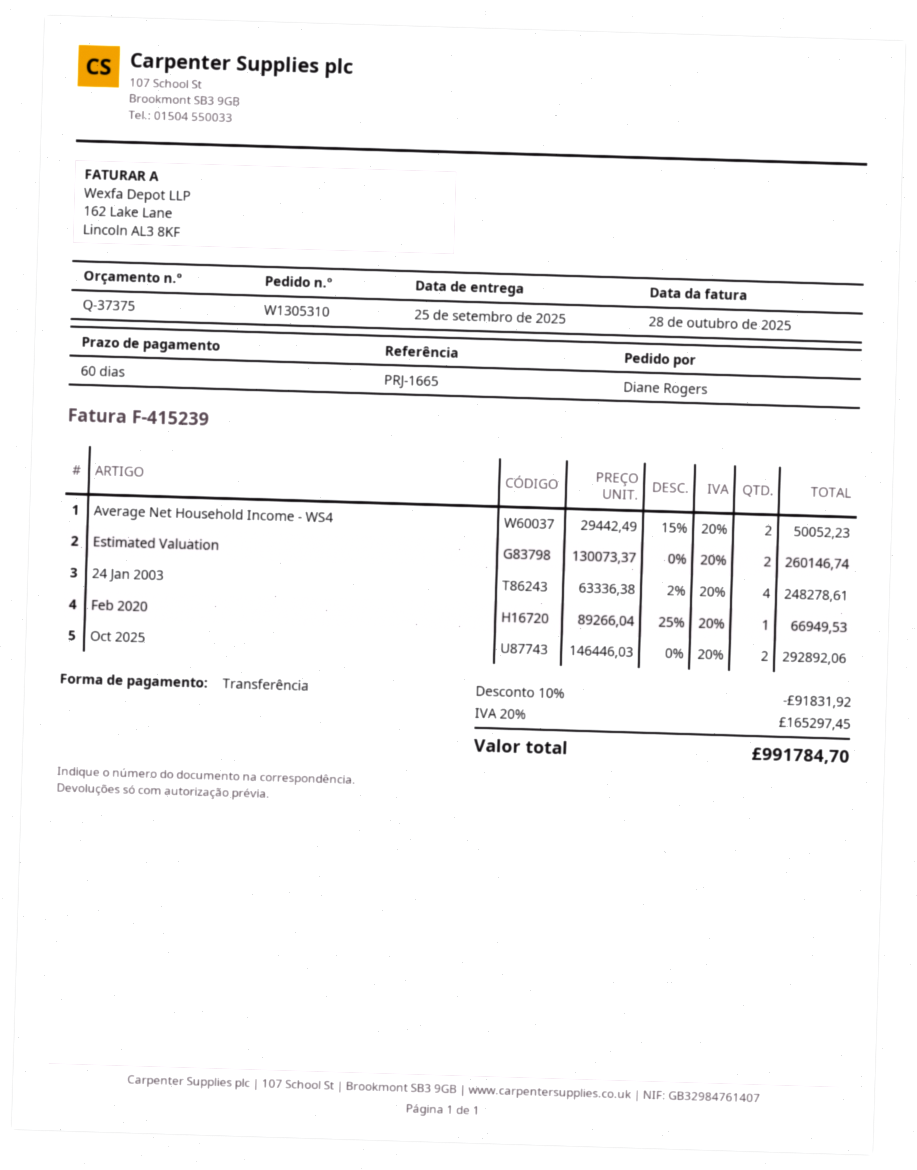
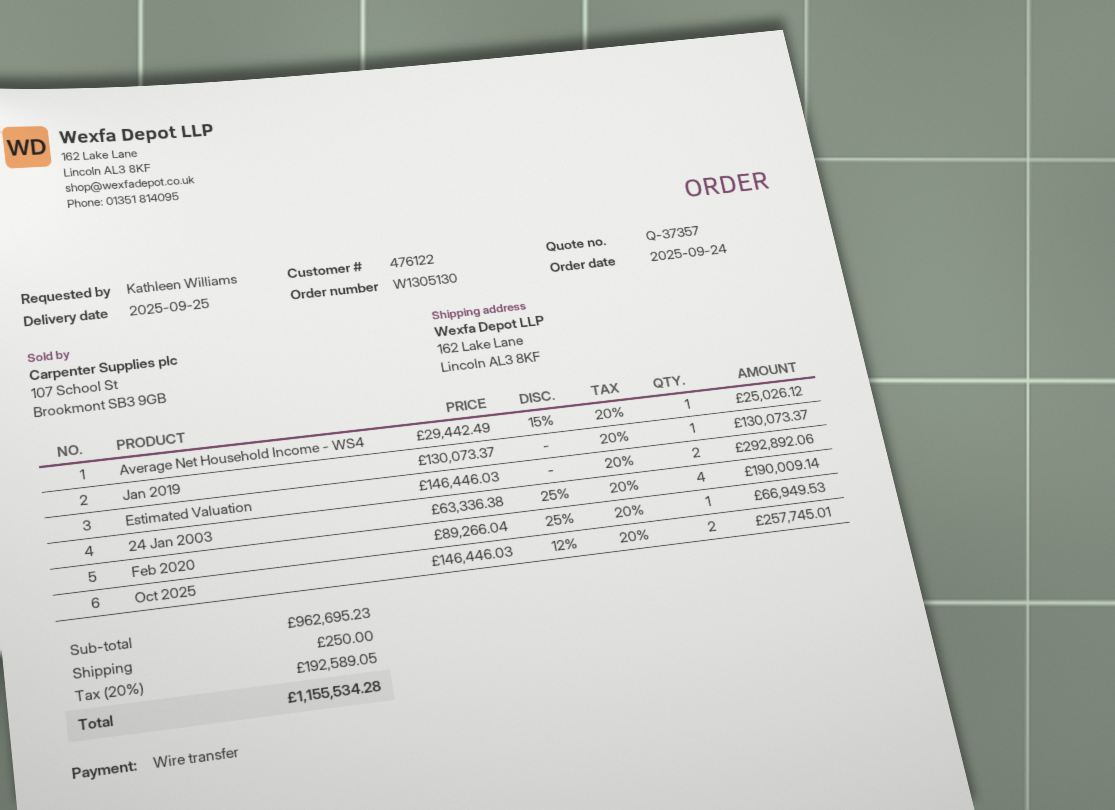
quote number: Q-37375 -> Q-37357
order number: W1305310 -> W1305130
ordered by: Diane Rogers -> Kathleen Williams
Average Net Household Income - WS4: 2 x 29442.49 - 15% = 50052.23 -> 1 x 29442.49 - 15% = 25026.12
Estimated Valuation: 2 x 130073.37 = 260146.74 -> 2 x 146446.03 = 292892.06
24 Jan 2003: 4 x 63336.38 - 2% = 248278.61 -> 4 x 63336.38 - 25% = 190009.14
Oct 2025: 2 x 146446.03 = 292892.06 -> 2 x 146446.03 - 12% = 257745.01
Jan 2019: none -> 1 x 130073.37 = 130073.37
discount: 10% = 91831.92 -> none
shipping: none -> 250.00
tax: 20% = 165297.45 -> 20% = 192589.05
total: 991784.70 -> 1155534.28

